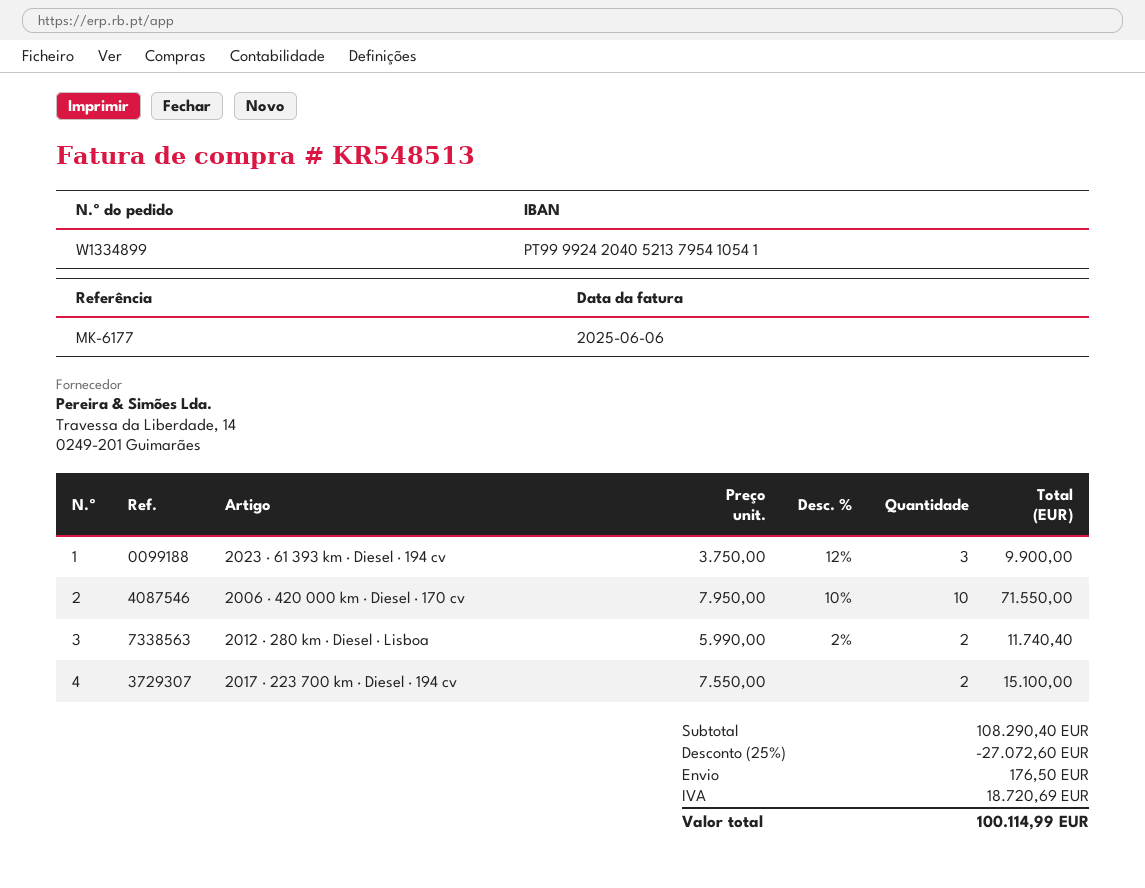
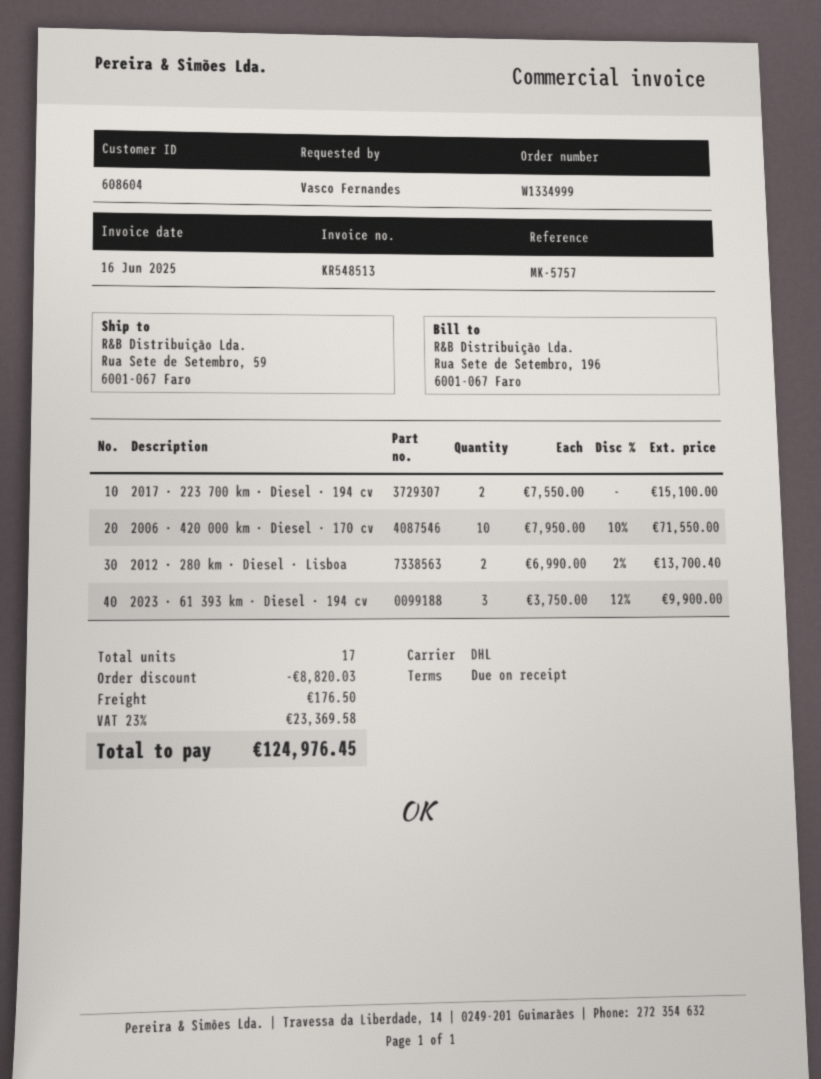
order number: W1334899 -> W1334999
invoice date: 2025-06-06 -> 2025-06-16
reference: MK-6177 -> MK-5757
2012 · 280 km · Diesel · Lisboa: 2 x 5990.00 - 2% = 11740.40 -> 2 x 6990.00 - 2% = 13700.40
discount: 27072.60 -> 8820.03
tax: 18720.69 -> 23369.58
total: 100114.99 -> 124976.45

